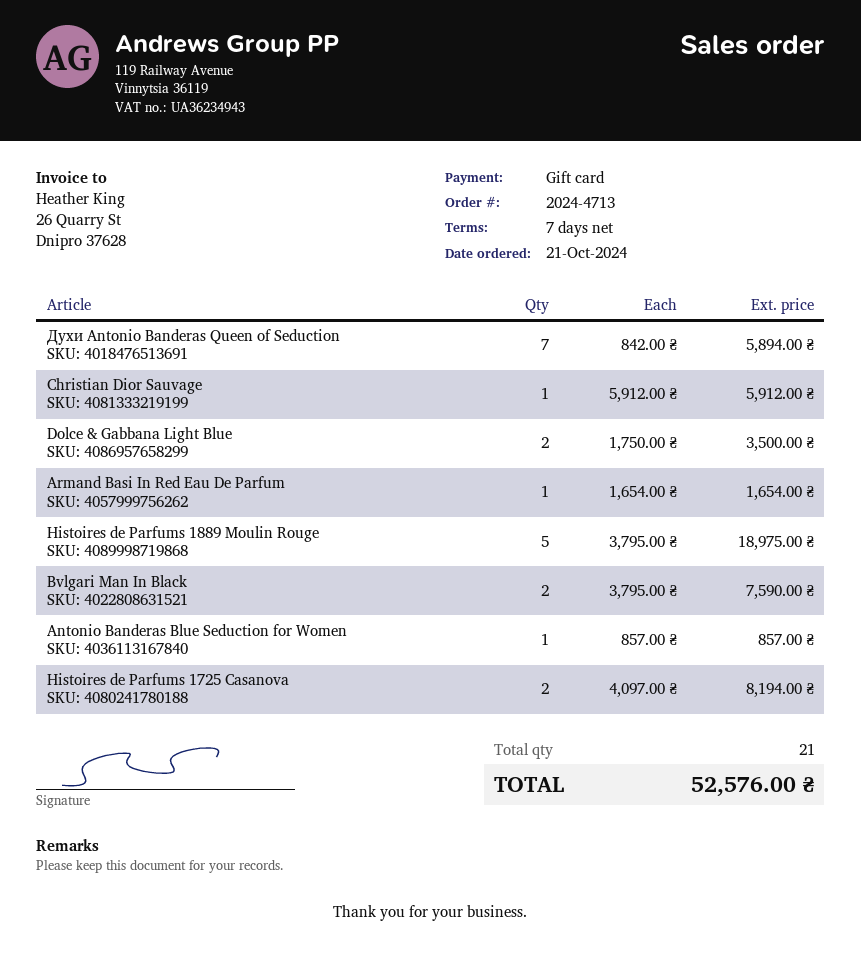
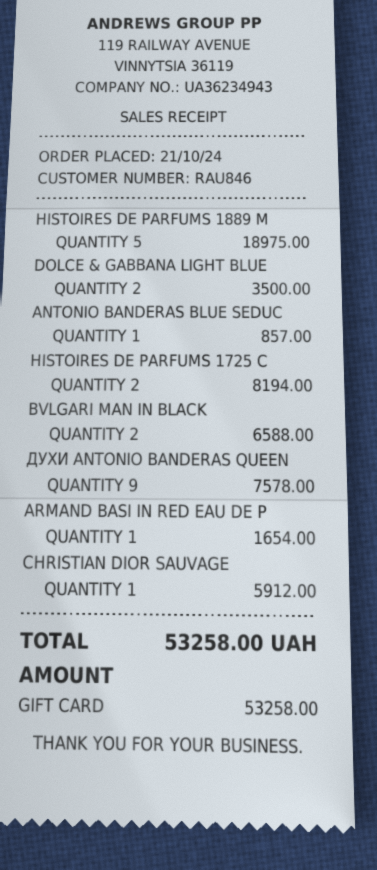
Духи Antonio Banderas Queen of Seduction: 7 for 5894.00 -> 9 for 7578.00
Bvlgari Man In Black: 2 for 7590.00 -> 2 for 6588.00
total: 52576.00 -> 53258.00

